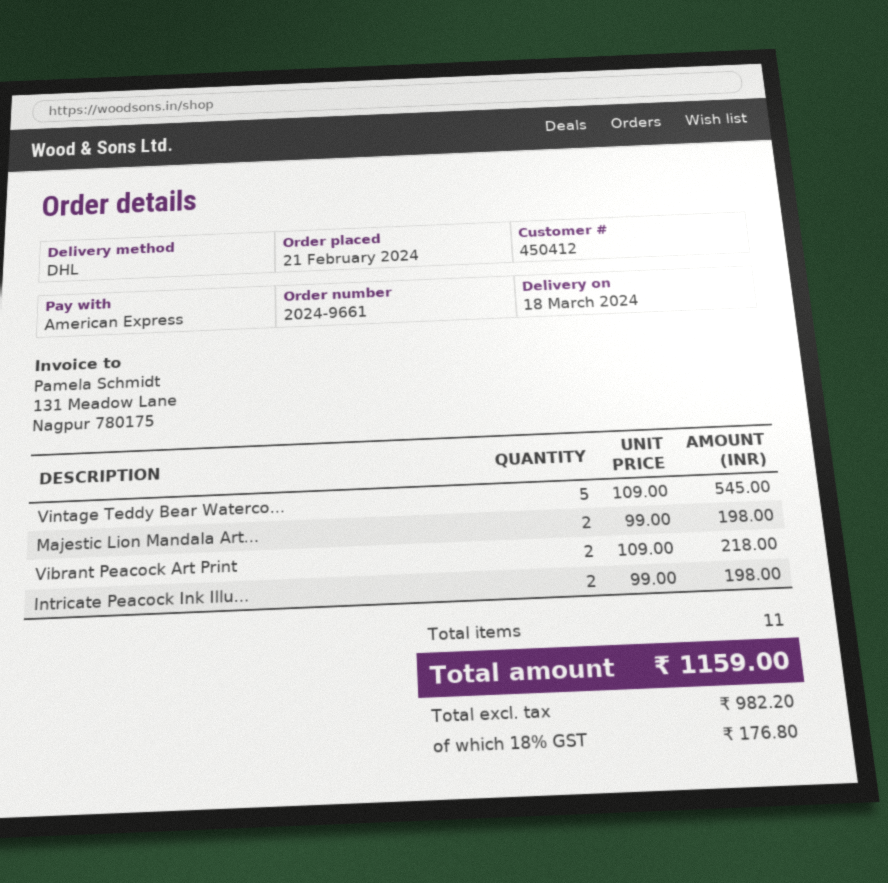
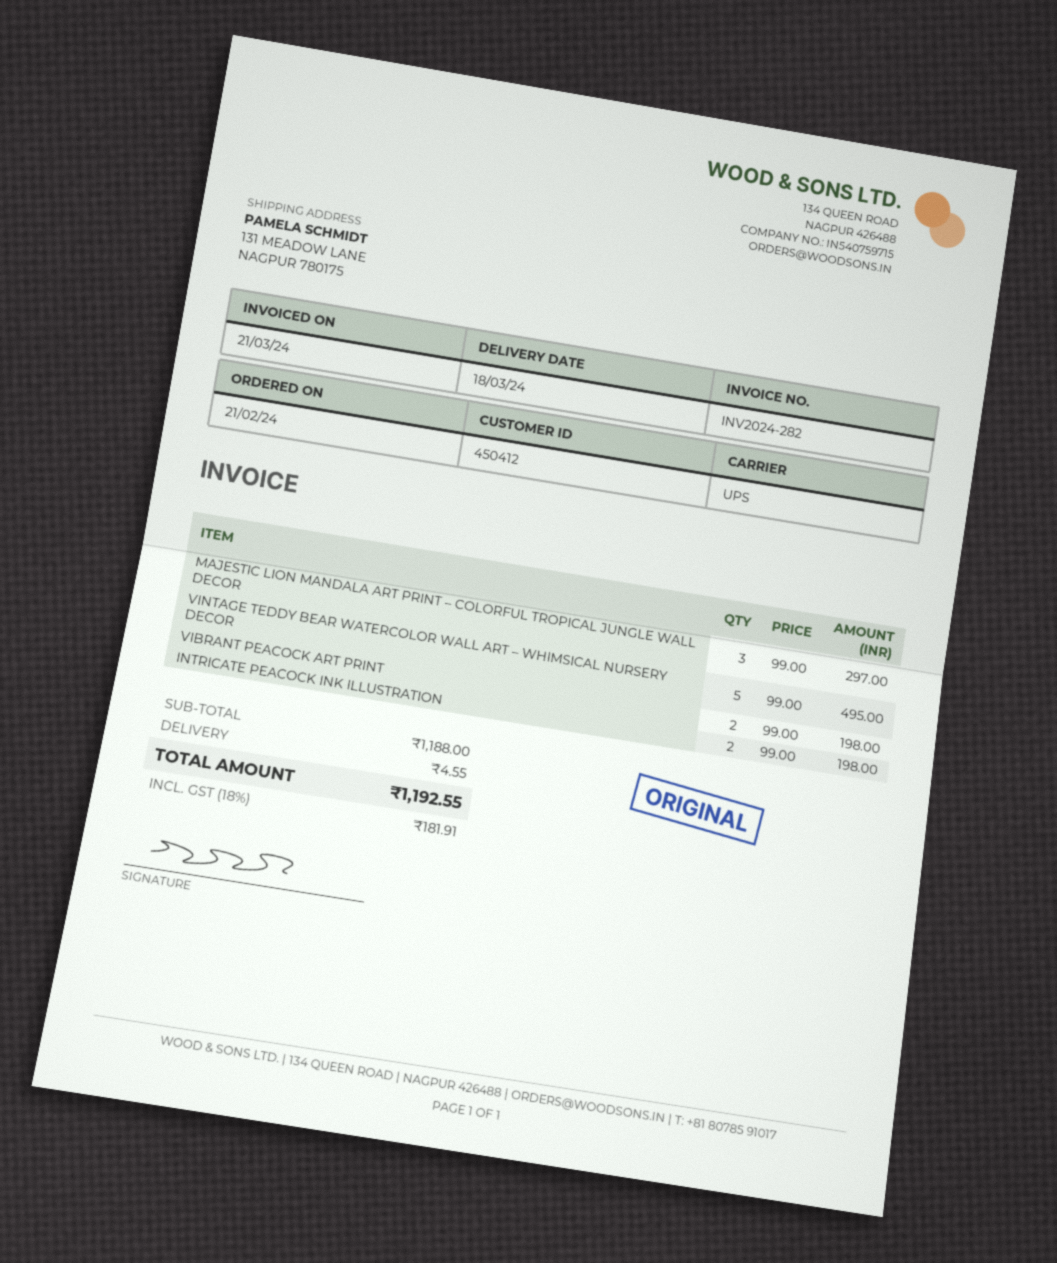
shipping method: DHL -> UPS
Vintage Teddy Bear Waterco...: 5 x 109.00 = 545.00 -> 5 x 99.00 = 495.00
Majestic Lion Mandala Art...: 2 x 99.00 = 198.00 -> 3 x 99.00 = 297.00
Vibrant Peacock Art Print: 2 x 109.00 = 218.00 -> 2 x 99.00 = 198.00
shipping: none -> 4.55
tax: 18% = 176.80 -> 18% = 181.91
total: 1159.00 -> 1192.55

